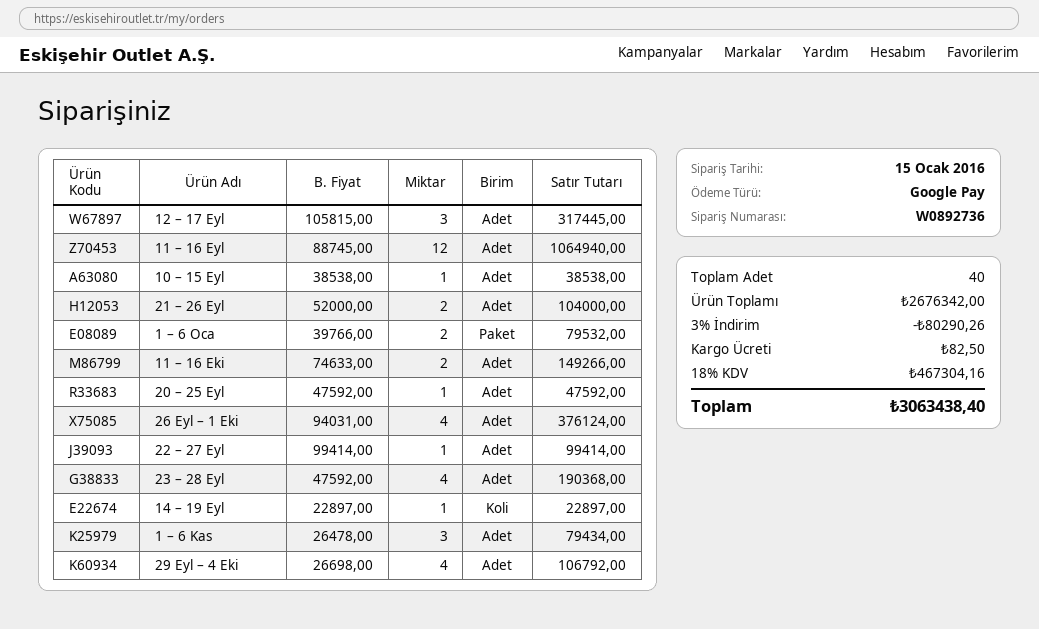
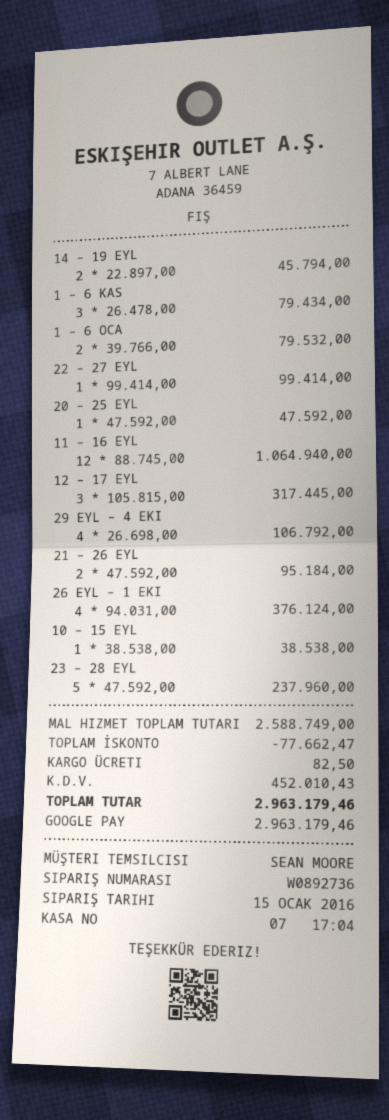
21 – 26 Eyl: 2 x 52000.00 = 104000.00 -> 2 x 47592.00 = 95184.00
11 – 16 Eki: 2 x 74633.00 = 149266.00 -> none
23 – 28 Eyl: 4 x 47592.00 = 190368.00 -> 5 x 47592.00 = 237960.00
14 – 19 Eyl: 1 x 22897.00 = 22897.00 -> 2 x 22897.00 = 45794.00
subtotal: 2676342.00 -> 2588749.00
discount: 80290.26 -> 77662.47
tax: 467304.16 -> 452010.43
total: 3063438.40 -> 2963179.46

